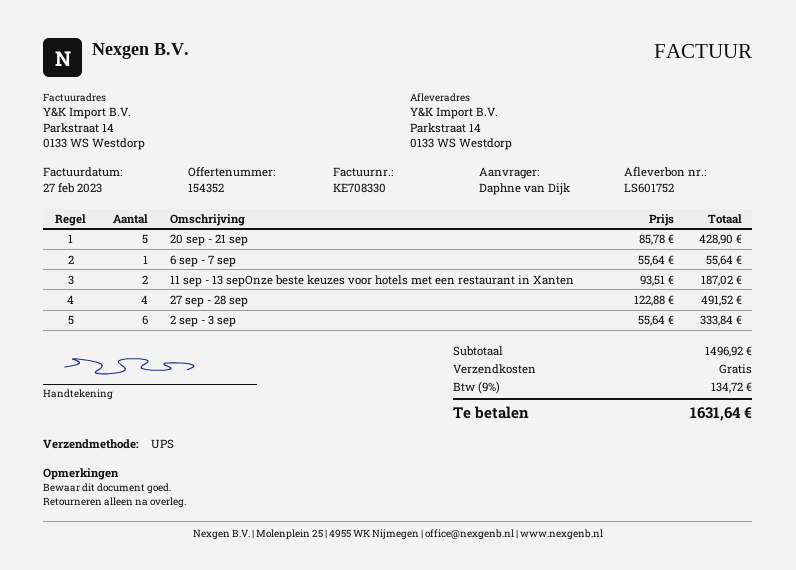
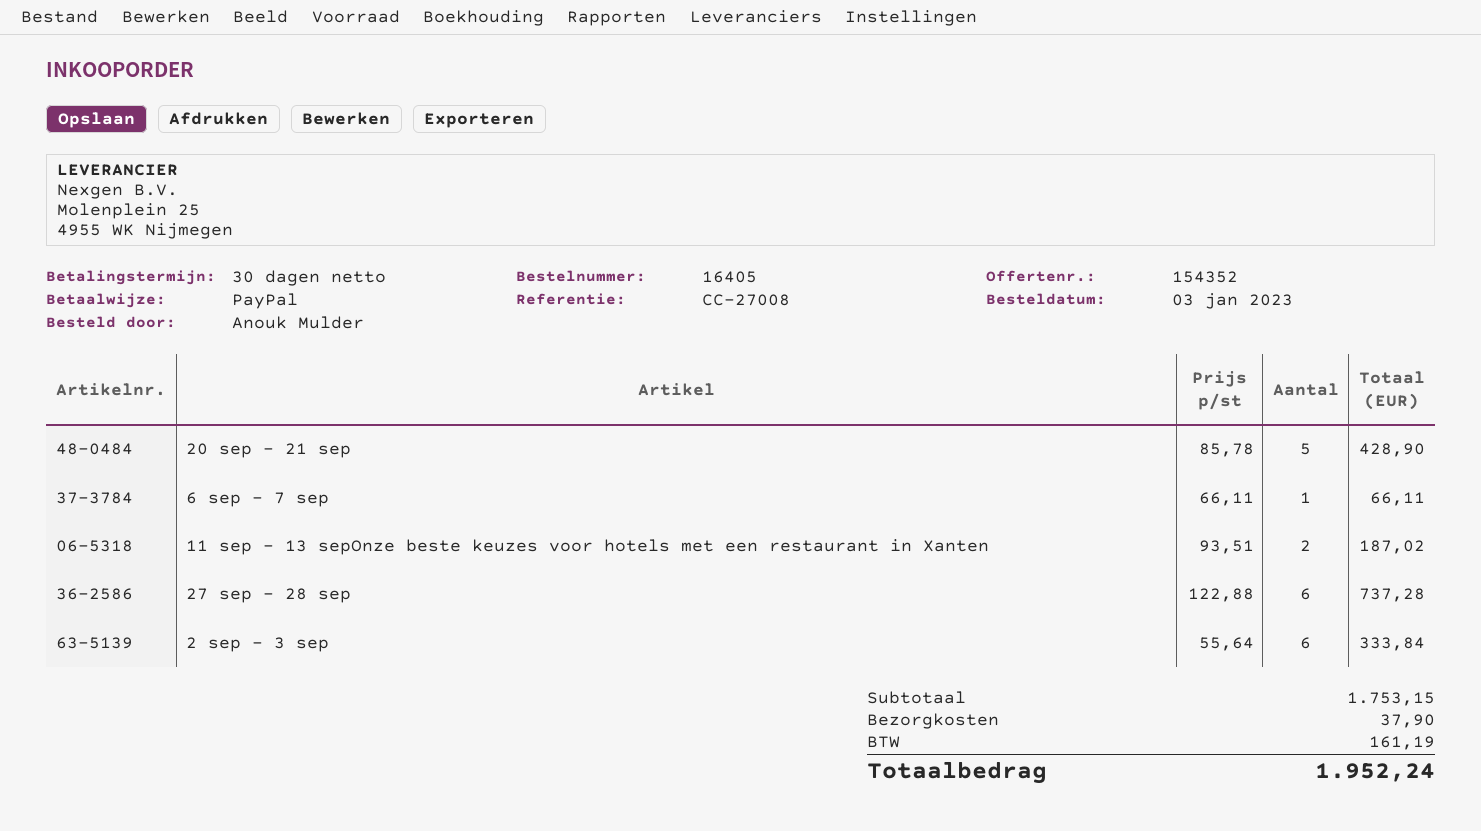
ordered by: Daphne van Dijk -> Anouk Mulder
6 sep - 7 sep: 1 x 55.64 = 55.64 -> 1 x 66.11 = 66.11
27 sep - 28 sep: 4 x 122.88 = 491.52 -> 6 x 122.88 = 737.28
subtotal: 1496.92 -> 1753.15
shipping: 0.00 -> 37.90
tax: 134.72 -> 161.19
total: 1631.64 -> 1952.24

